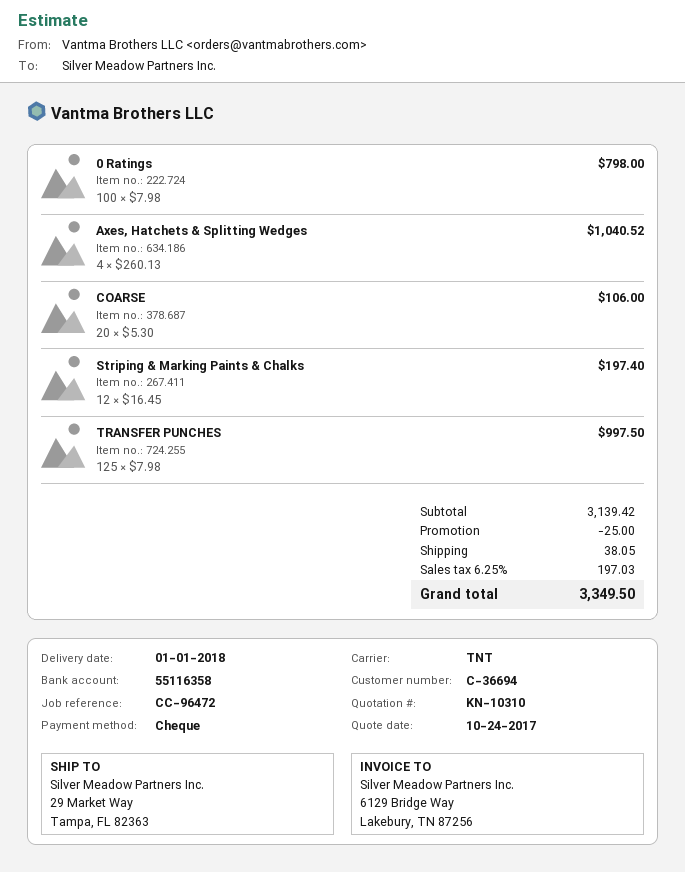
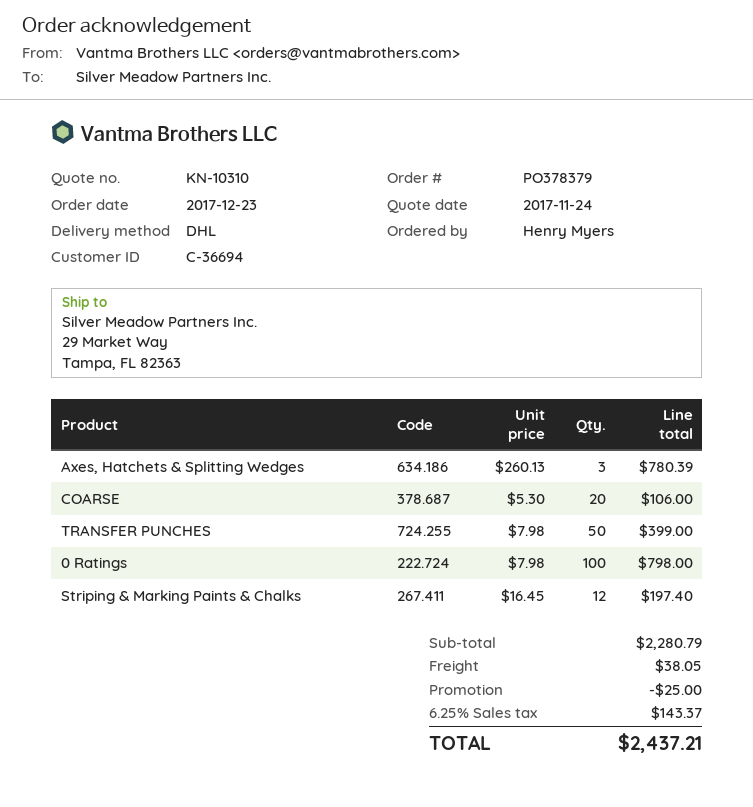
quote date: 2017-10-24 -> 2017-11-24
shipping method: TNT -> DHL
Axes, Hatchets & Splitting Wedges: 4 x 260.13 = 1040.52 -> 3 x 260.13 = 780.39
TRANSFER PUNCHES: 125 x 7.98 = 997.50 -> 50 x 7.98 = 399.00
subtotal: 3139.42 -> 2280.79
tax: 6.25% = 197.03 -> 6.25% = 143.37
total: 3349.50 -> 2437.21

